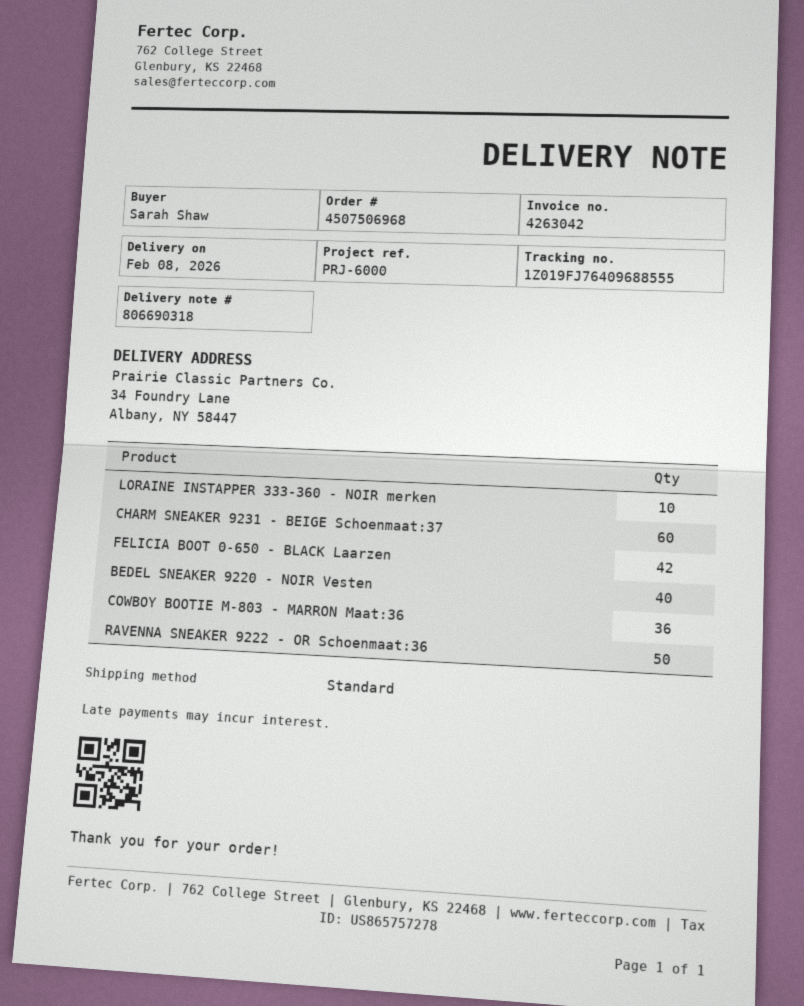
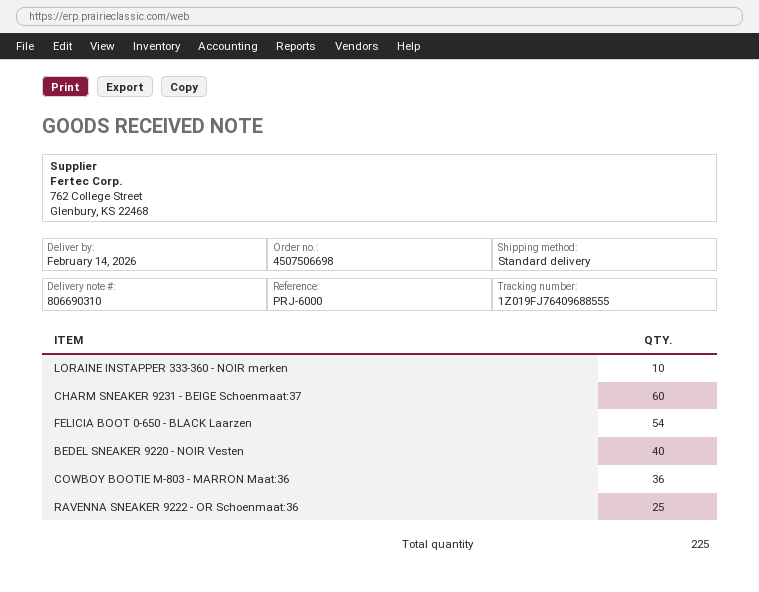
order number: 4507506968 -> 4507506698
delivery note number: 806690318 -> 806690310
delivery date: 2026-02-08 -> 2026-02-14
FELICIA BOOT 0-650 - BLACK Laarzen: 42 -> 54
RAVENNA SNEAKER 9222 - OR Schoenmaat:36: 50 -> 25

